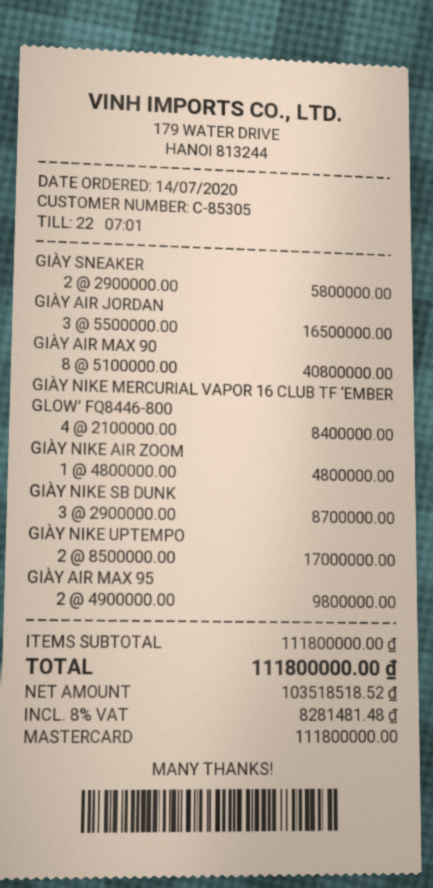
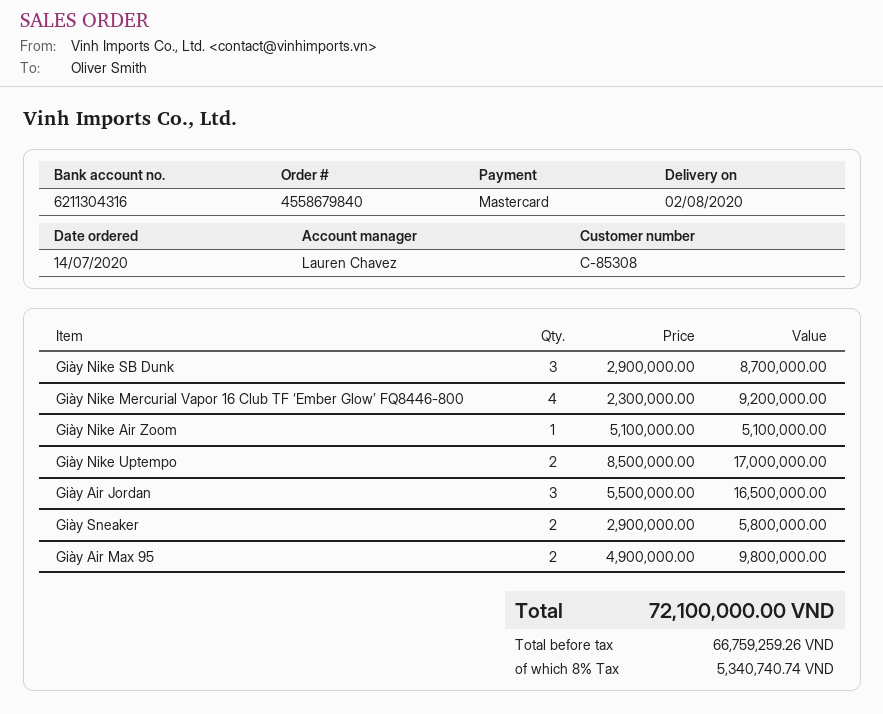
customer number: C-85305 -> C-85308
GIÀY AIR MAX 90: 8 x 5100000.00 = 40800000.00 -> none
GIÀY NIKE MERCURIAL VAPOR 16 CLUB TF ‘EMBER GLOW’ FQ8446-800: 4 x 2100000.00 = 8400000.00 -> 4 x 2300000.00 = 9200000.00
GIÀY NIKE AIR ZOOM: 1 x 4800000.00 = 4800000.00 -> 1 x 5100000.00 = 5100000.00
net: 103518518.52 -> 66759259.26
tax: 8% = 8281481.48 -> 8% = 5340740.74
total: 111800000.00 -> 72100000.00

